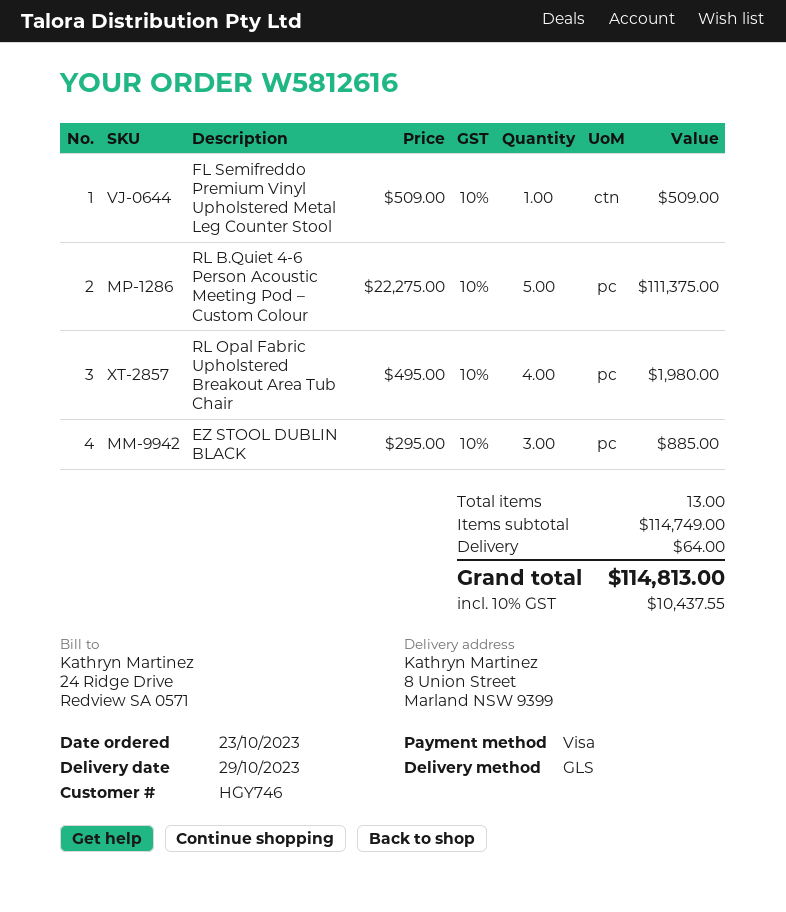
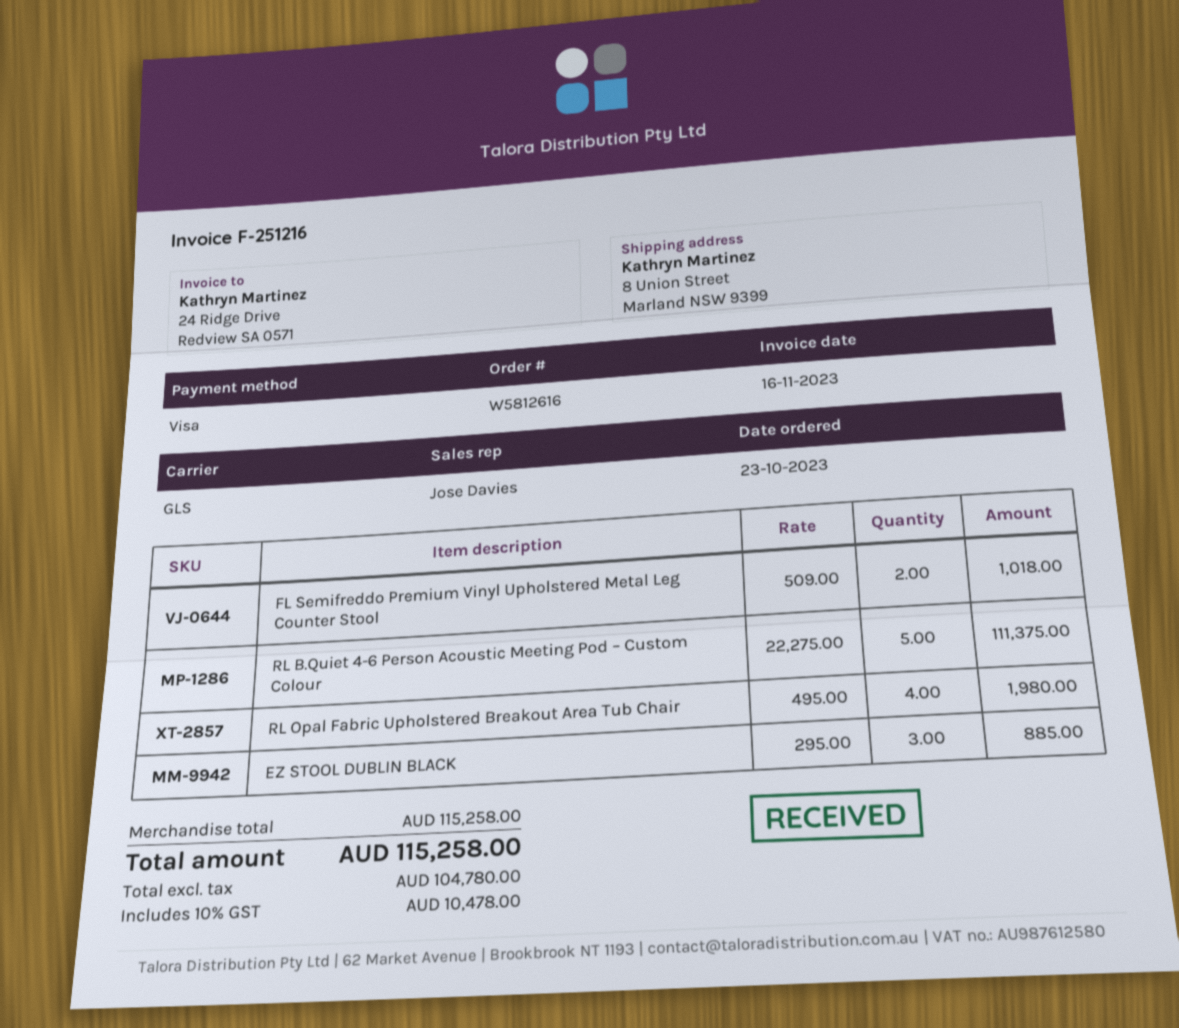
FL Semifreddo Premium Vinyl Upholstered Metal Leg Counter Stool: 1 x 509.00 = 509.00 -> 2 x 509.00 = 1018.00
subtotal: 114749.00 -> 115258.00
shipping: 64.00 -> none
tax: 10% = 10437.55 -> 10% = 10478.00
total: 114813.00 -> 115258.00

